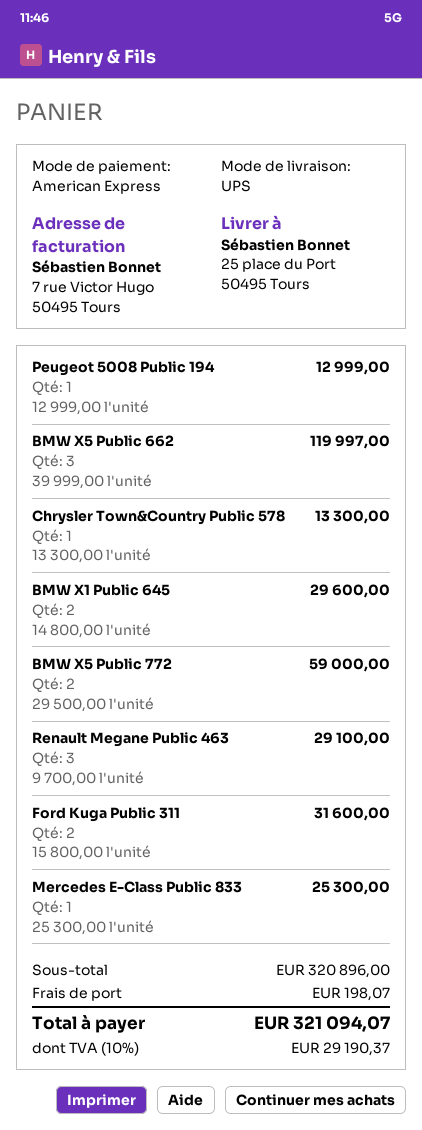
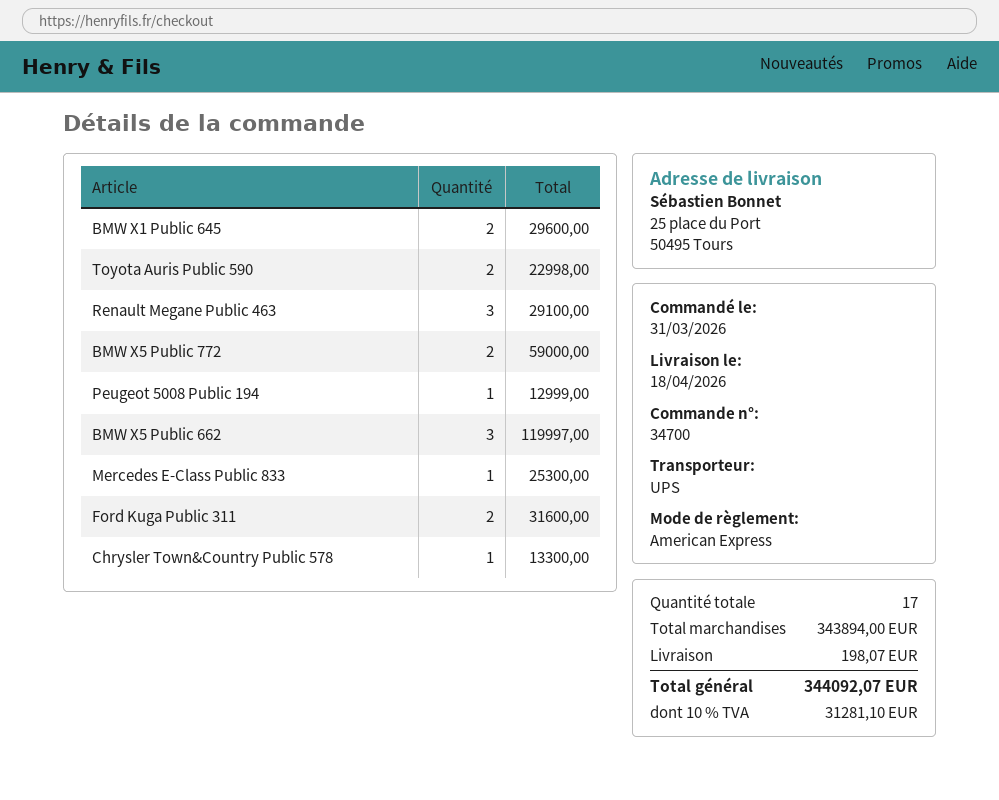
Toyota Auris Public 590: none -> 2 for 22998.00
subtotal: 320896.00 -> 343894.00
tax: 10% = 29190.37 -> 10% = 31281.10
total: 321094.07 -> 344092.07

